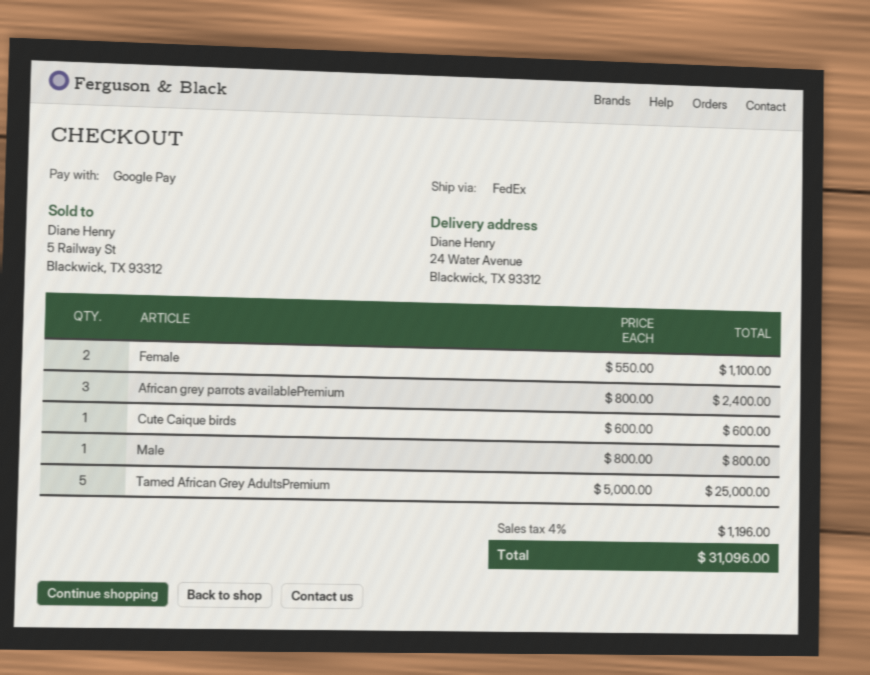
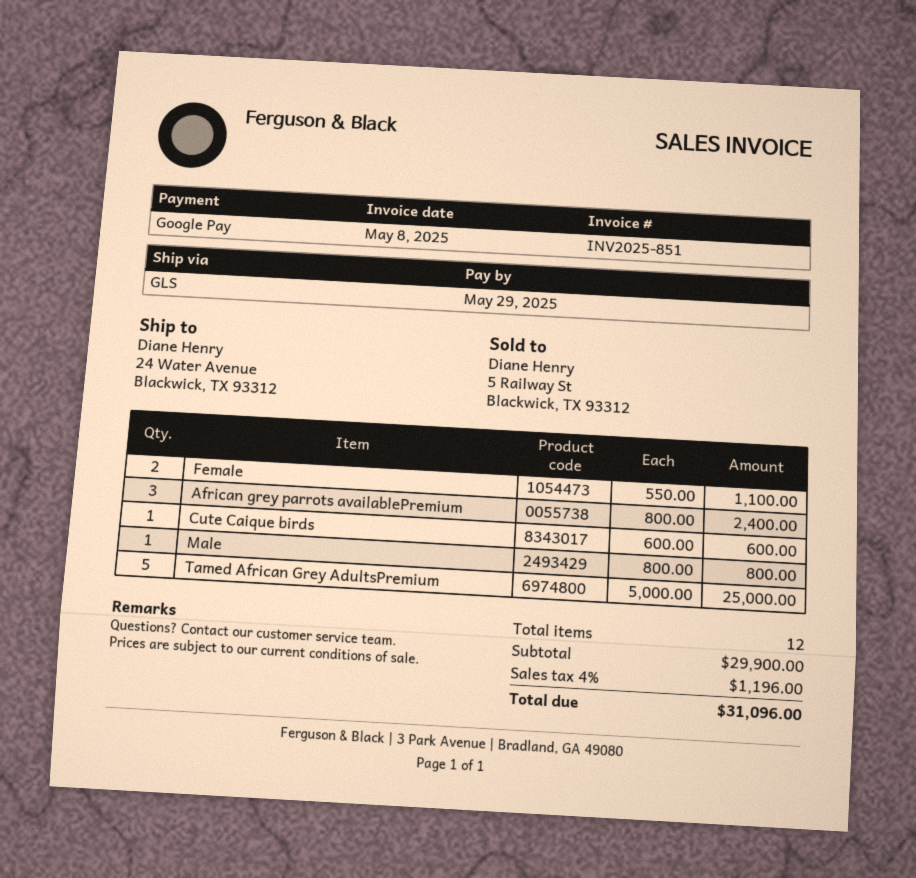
shipping method: FedEx -> GLS

